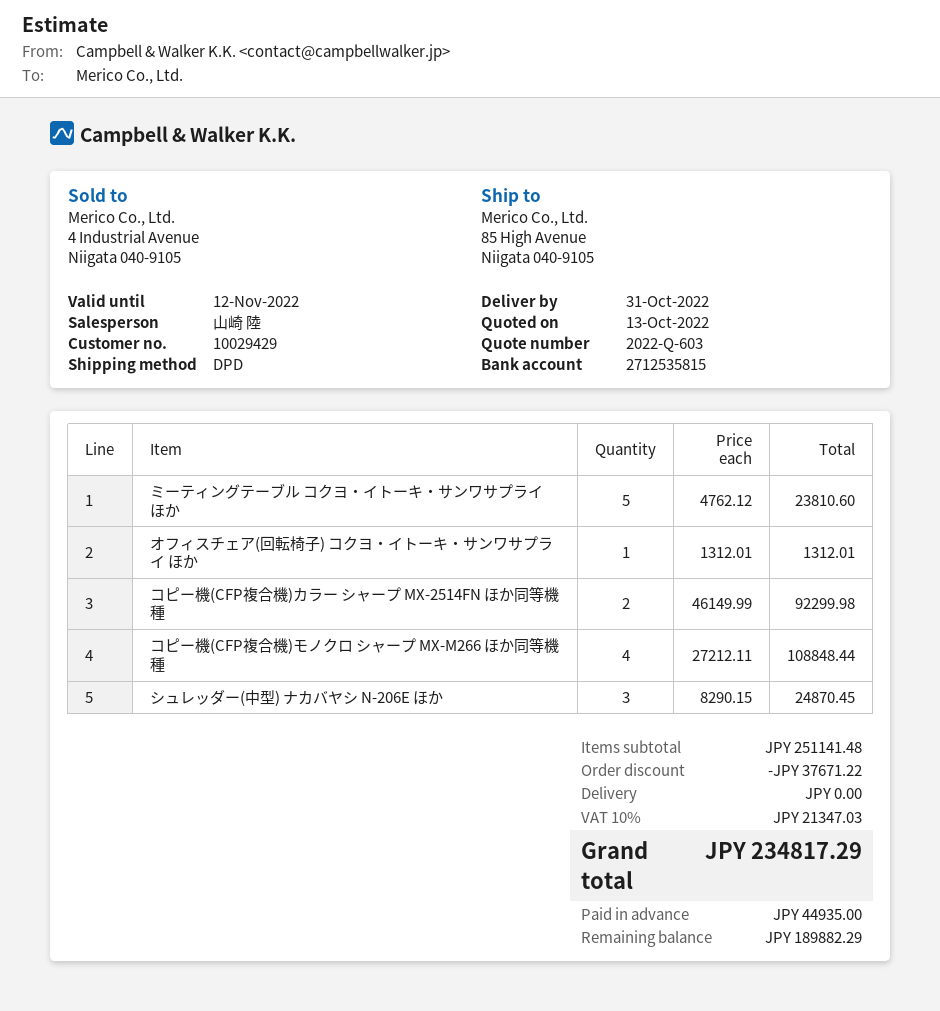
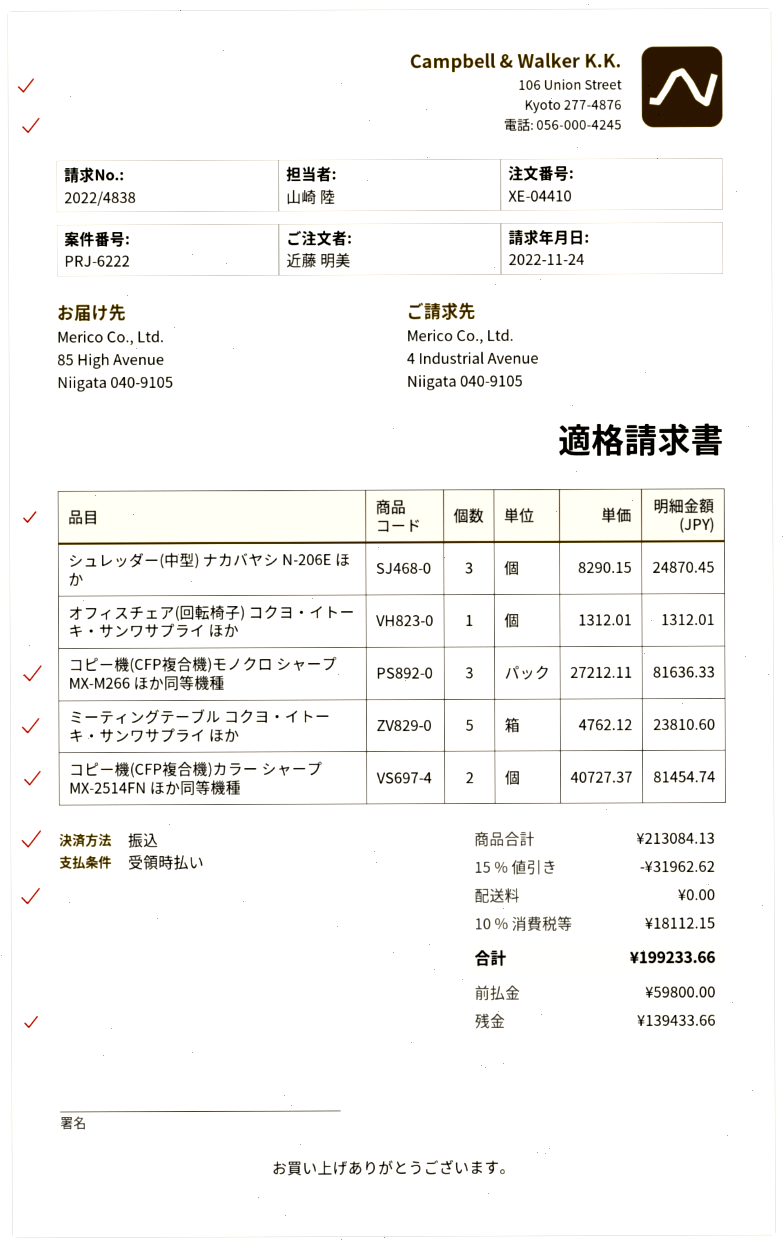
コピー機(CFP複合機)カラー シャープ MX-2514FN ほか同等機種: 2 x 46149.99 = 92299.98 -> 2 x 40727.37 = 81454.74
コピー機(CFP複合機)モノクロ シャープ MX-M266 ほか同等機種: 4 x 27212.11 = 108848.44 -> 3 x 27212.11 = 81636.33
subtotal: 251141.48 -> 213084.13
discount: 37671.22 -> 31962.62
tax: 10% = 21347.03 -> 10% = 18112.15
total: 234817.29 -> 199233.66
deposit: 44935.00 -> 59800.00
balance: 189882.29 -> 139433.66

